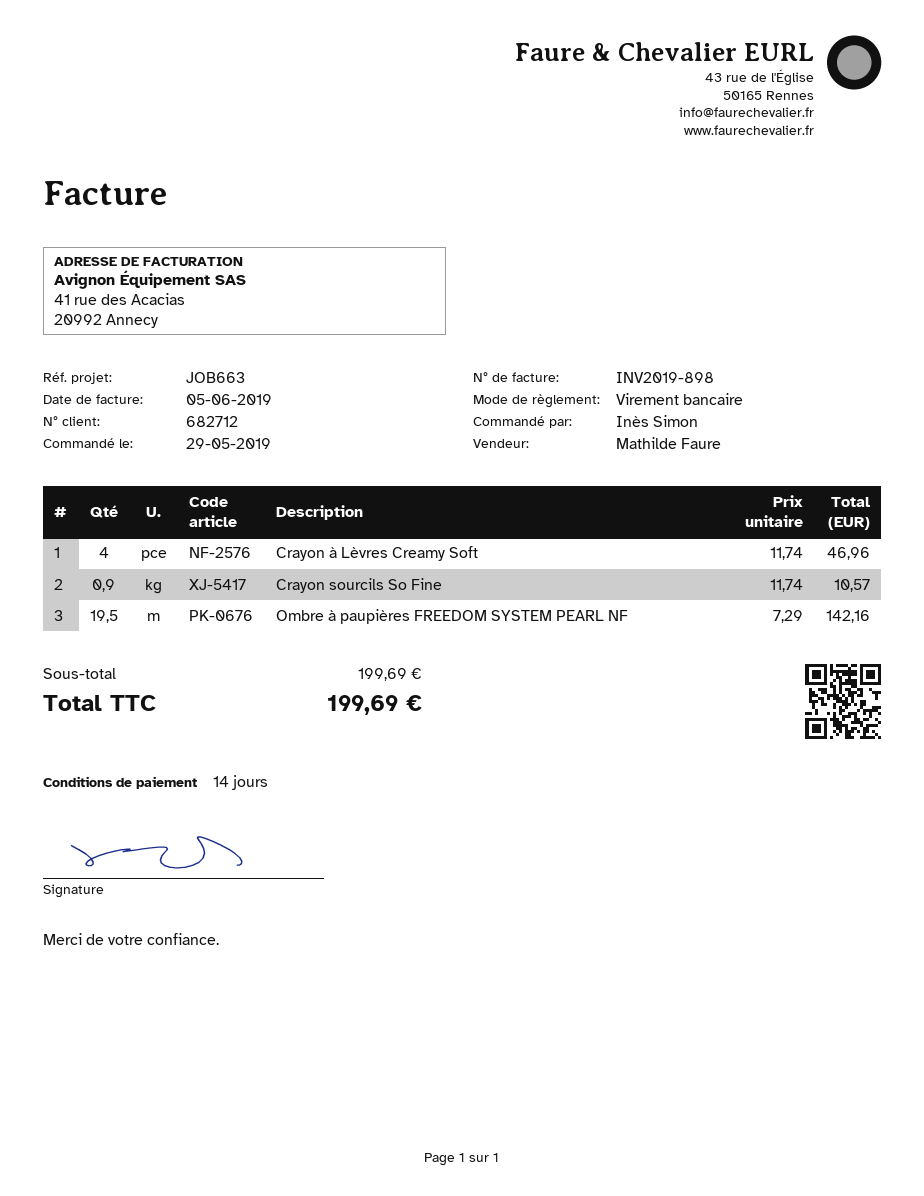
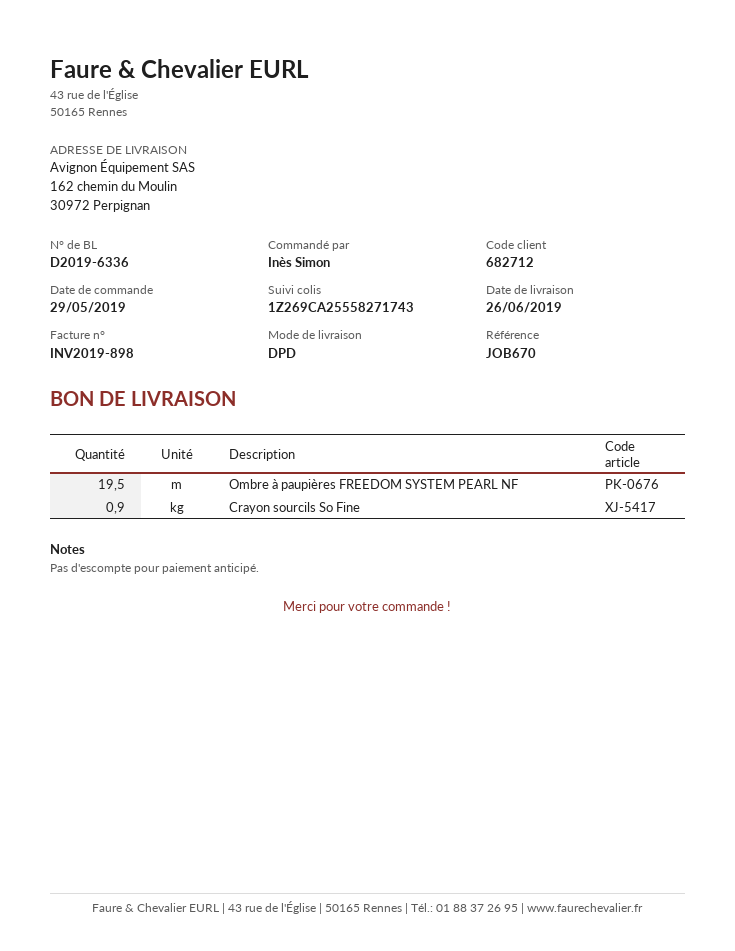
reference: JOB663 -> JOB670
Crayon à Lèvres Creamy Soft: 4 -> none

